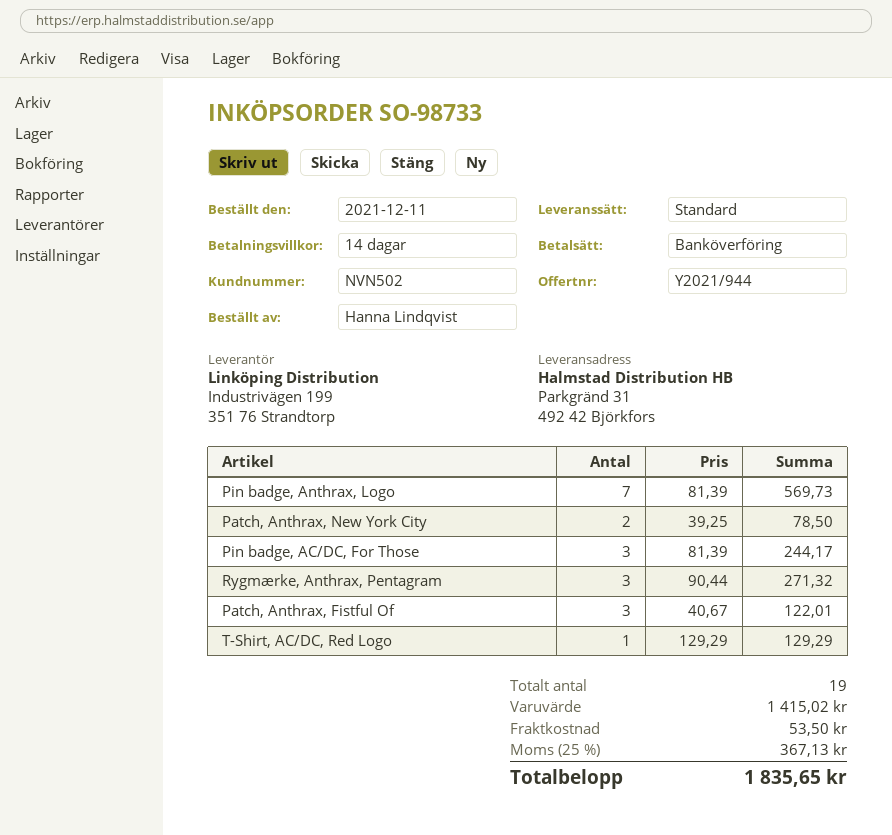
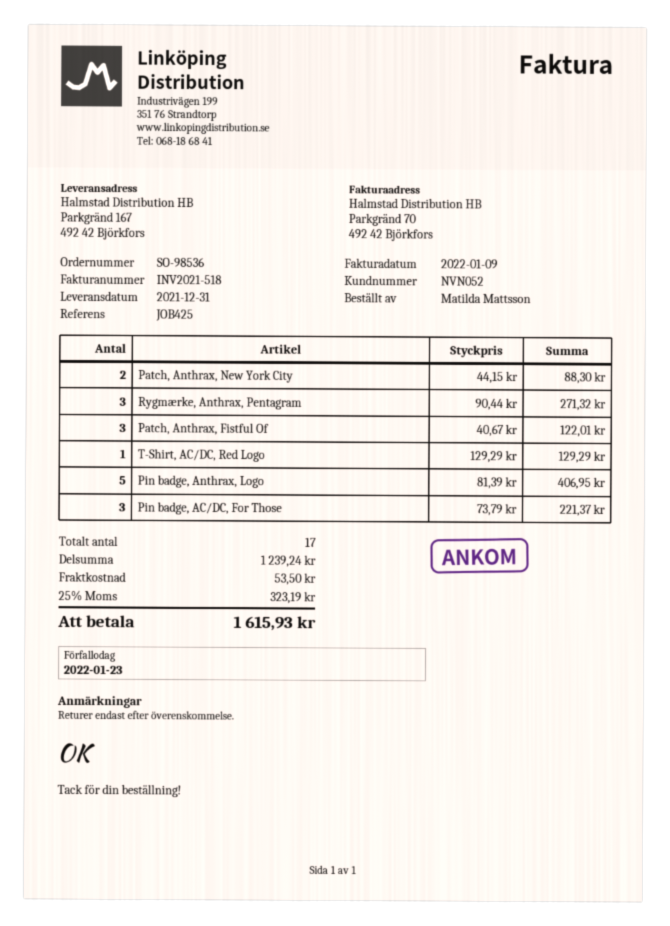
order number: SO-98733 -> SO-98536
customer number: NVN502 -> NVN052
ordered by: Hanna Lindqvist -> Matilda Mattsson
ship to: Parkgränd 31, 492 42 Björkfors -> Parkgränd 167, 492 42 Björkfors
Pin badge, Anthrax, Logo: 7 x 81.39 = 569.73 -> 5 x 81.39 = 406.95
Patch, Anthrax, New York City: 2 x 39.25 = 78.50 -> 2 x 44.15 = 88.30
Pin badge, AC/DC, For Those: 3 x 81.39 = 244.17 -> 3 x 73.79 = 221.37
total quantity: 19 -> 17
subtotal: 1415.02 -> 1239.24
tax: 25% = 367.13 -> 25% = 323.19
total: 1835.65 -> 1615.93

